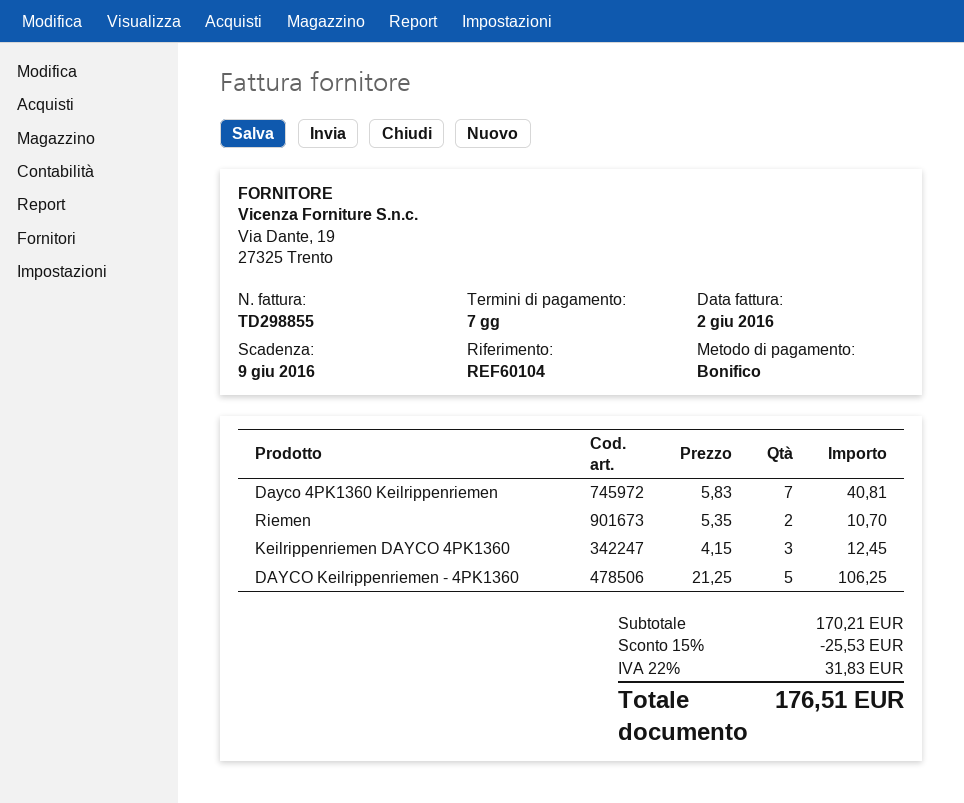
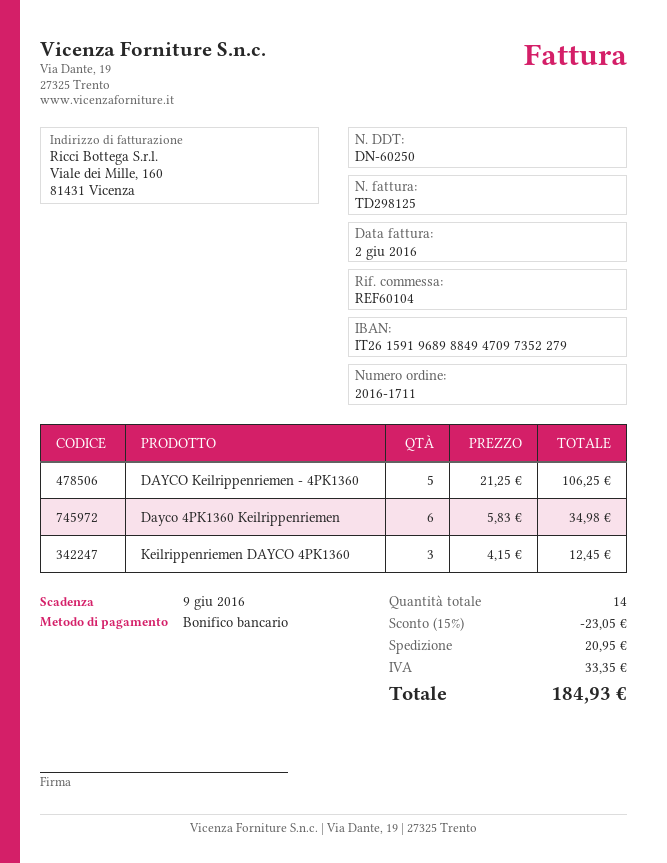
invoice number: TD298855 -> TD298125
Dayco 4PK1360 Keilrippenriemen: 7 x 5.83 = 40.81 -> 6 x 5.83 = 34.98
Riemen: 2 x 5.35 = 10.70 -> none
discount: 15% = 25.53 -> 15% = 23.05
shipping: none -> 20.95
tax: 31.83 -> 33.35
total: 176.51 -> 184.93

